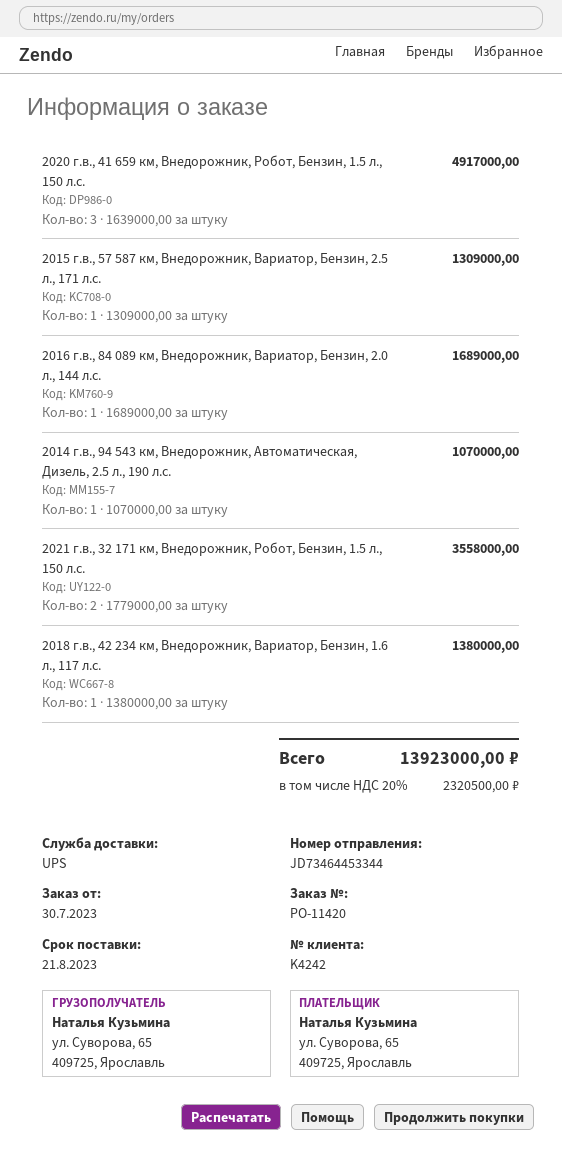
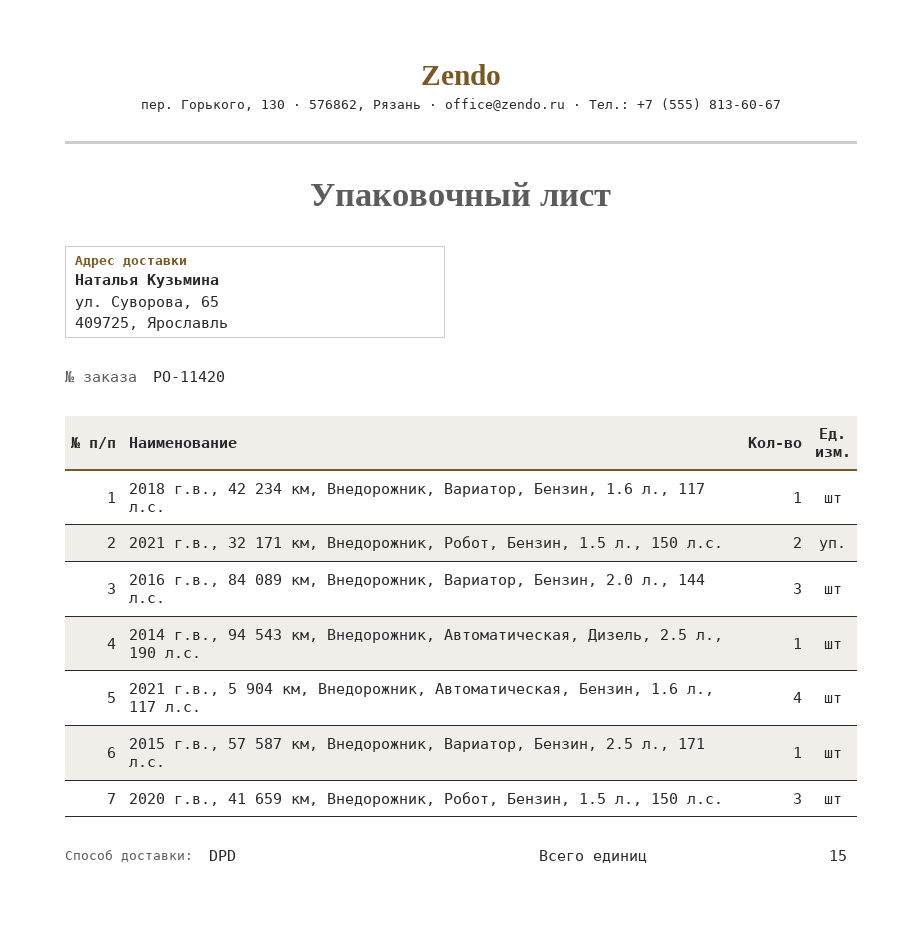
shipping method: UPS -> DPD
2016 г.в., 84 089 км, Внедорожник, Вариатор, Бензин, 2.0 л., 144 л.с.: 1 -> 3
2021 г.в., 5 904 км, Внедорожник, Автоматическая, Бензин, 1.6 л., 117 л.с.: none -> 4

